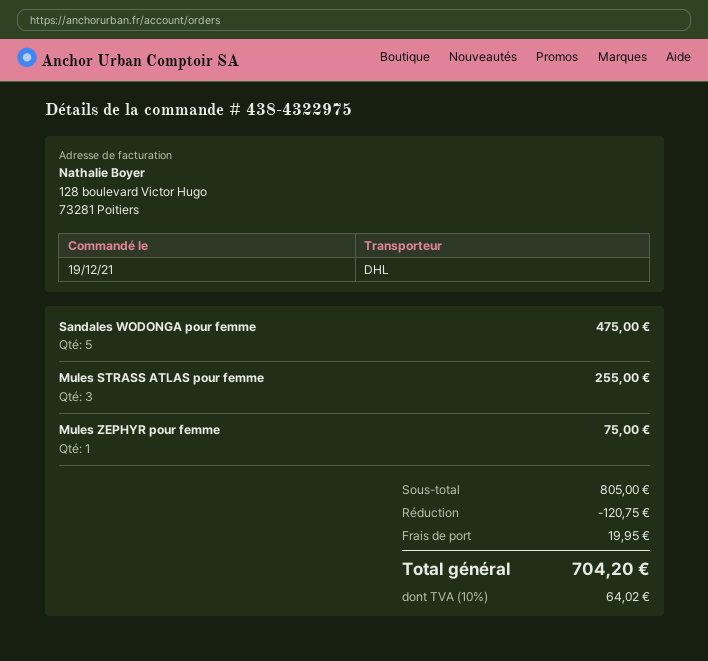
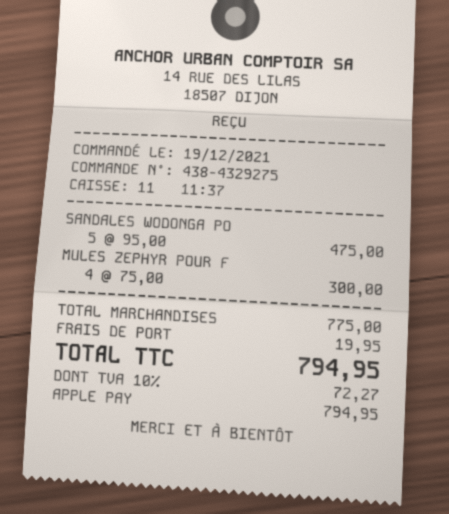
order number: 438-4322975 -> 438-4329275
Mules STRASS ATLAS pour femme: 3 for 255.00 -> none
Mules ZEPHYR pour femme: 1 for 75.00 -> 4 for 300.00
subtotal: 805.00 -> 775.00
discount: 120.75 -> none
tax: 10% = 64.02 -> 10% = 72.27
total: 704.20 -> 794.95

